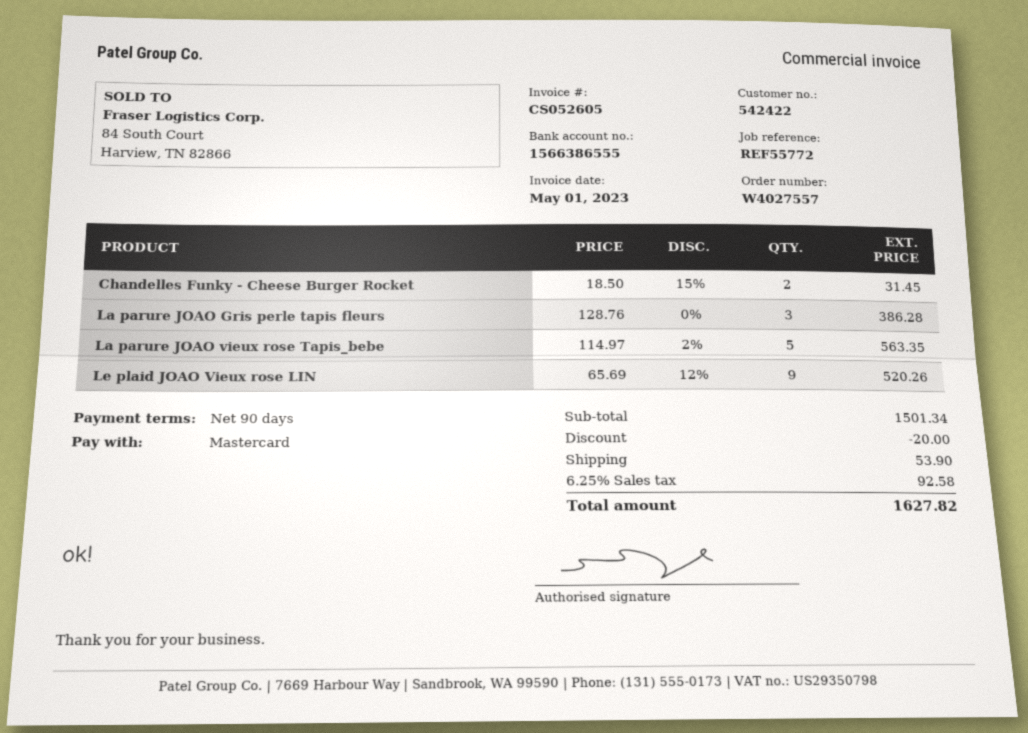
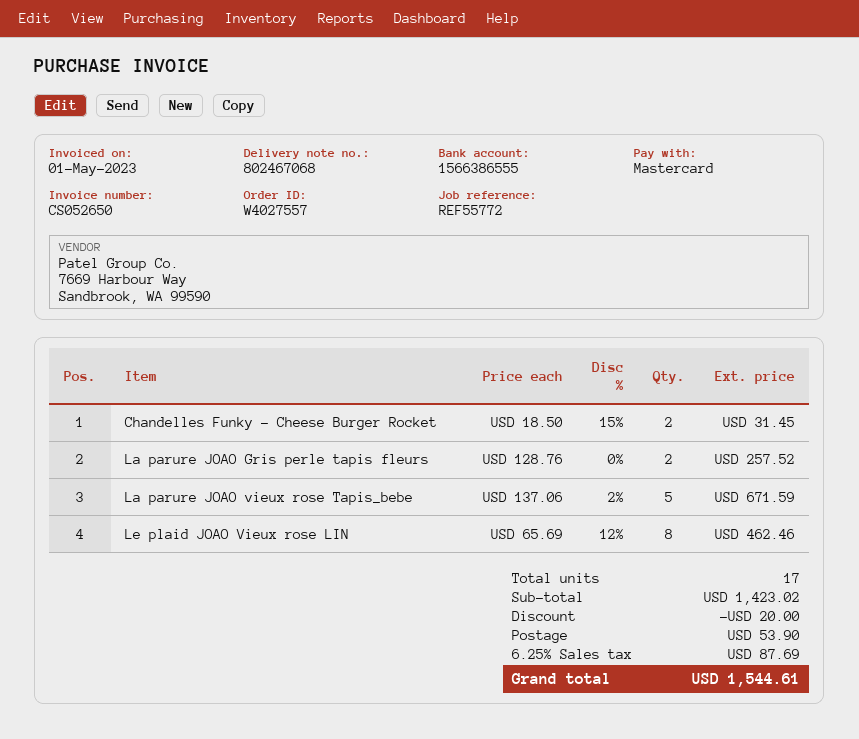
invoice number: CS052605 -> CS052650
La parure JOAO Gris perle tapis fleurs: 3 x 128.76 = 386.28 -> 2 x 128.76 = 257.52
La parure JOAO vieux rose Tapis_bebe: 5 x 114.97 - 2% = 563.35 -> 5 x 137.06 - 2% = 671.59
Le plaid JOAO Vieux rose LIN: 9 x 65.69 - 12% = 520.26 -> 8 x 65.69 - 12% = 462.46
subtotal: 1501.34 -> 1423.02
tax: 6.25% = 92.58 -> 6.25% = 87.69
total: 1627.82 -> 1544.61

